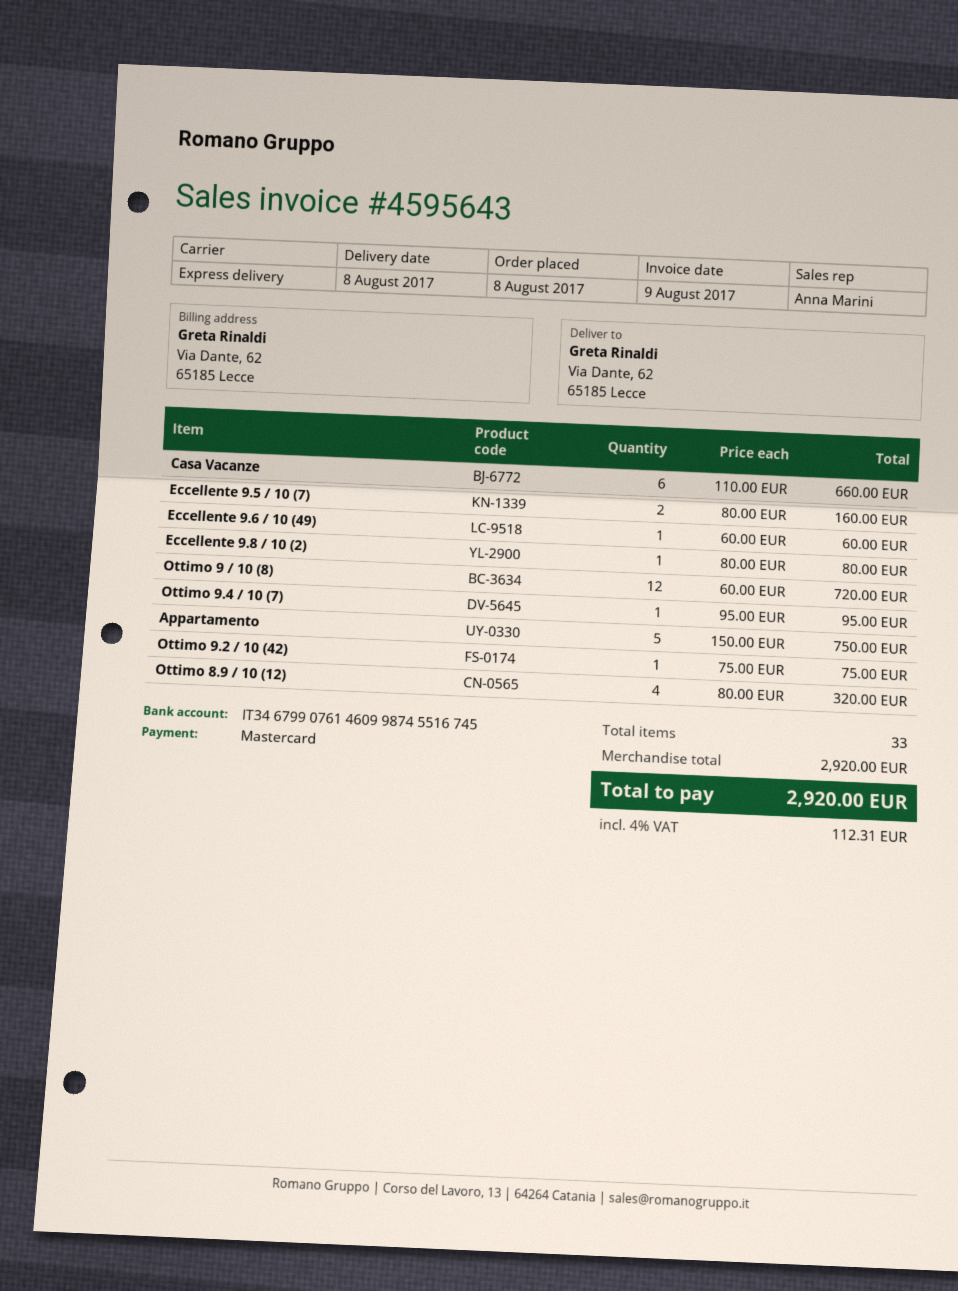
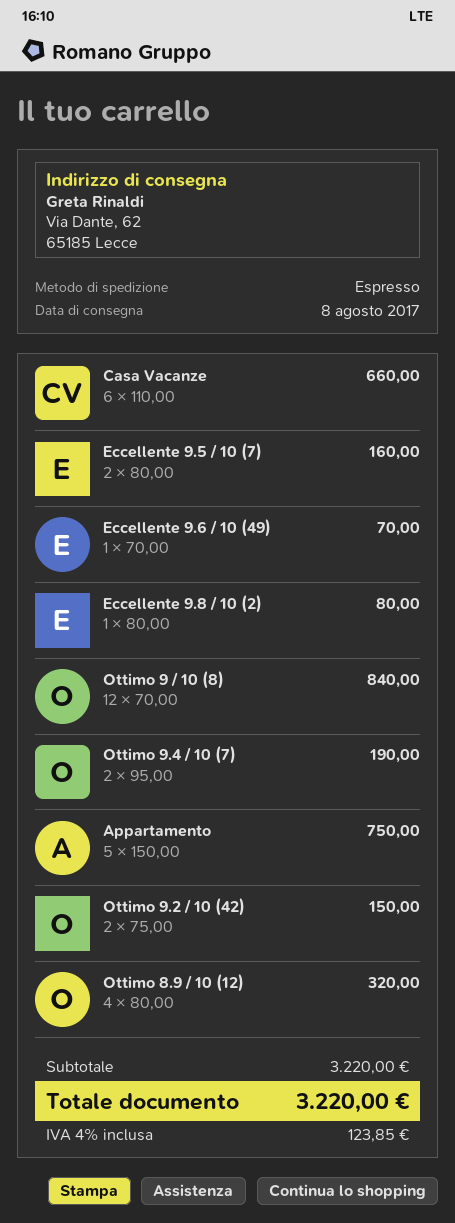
Eccellente 9.6 / 10 (49): 1 x 60.00 = 60.00 -> 1 x 70.00 = 70.00
Ottimo 9 / 10 (8): 12 x 60.00 = 720.00 -> 12 x 70.00 = 840.00
Ottimo 9.4 / 10 (7): 1 x 95.00 = 95.00 -> 2 x 95.00 = 190.00
Ottimo 9.2 / 10 (42): 1 x 75.00 = 75.00 -> 2 x 75.00 = 150.00
subtotal: 2920.00 -> 3220.00
tax: 4% = 112.31 -> 4% = 123.85
total: 2920.00 -> 3220.00

